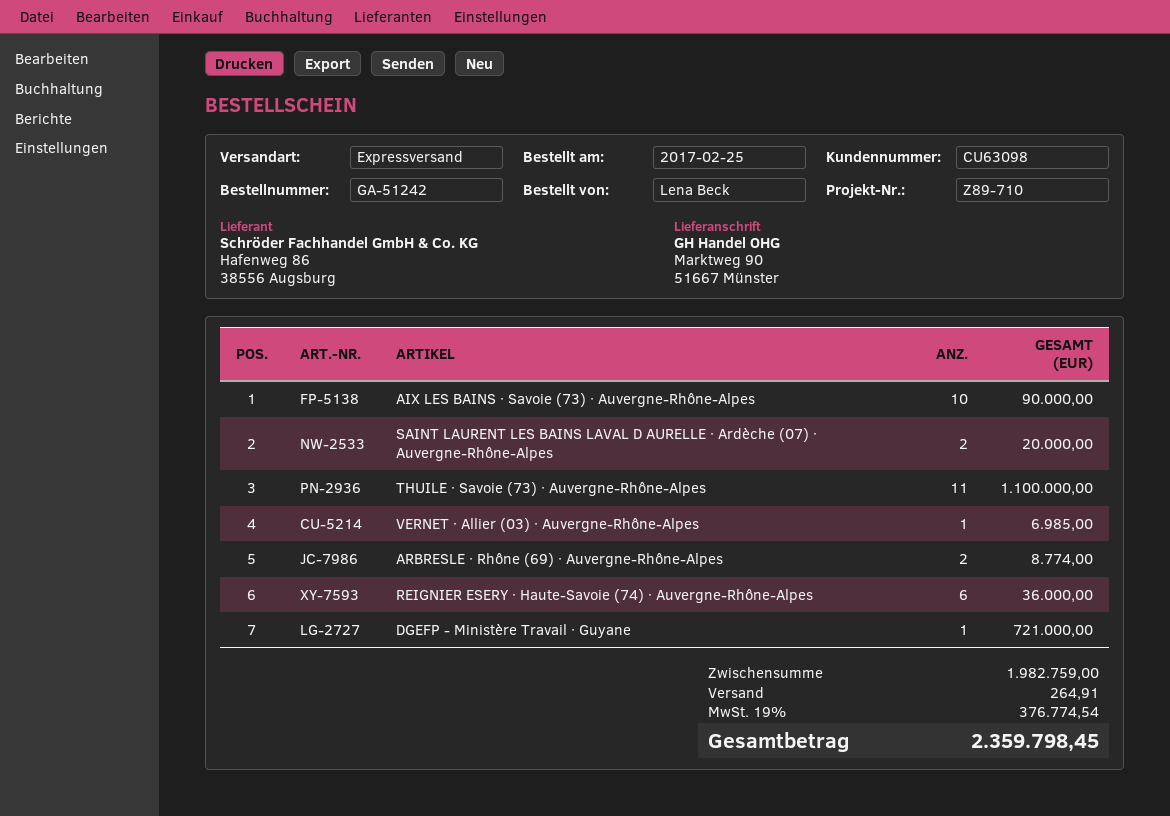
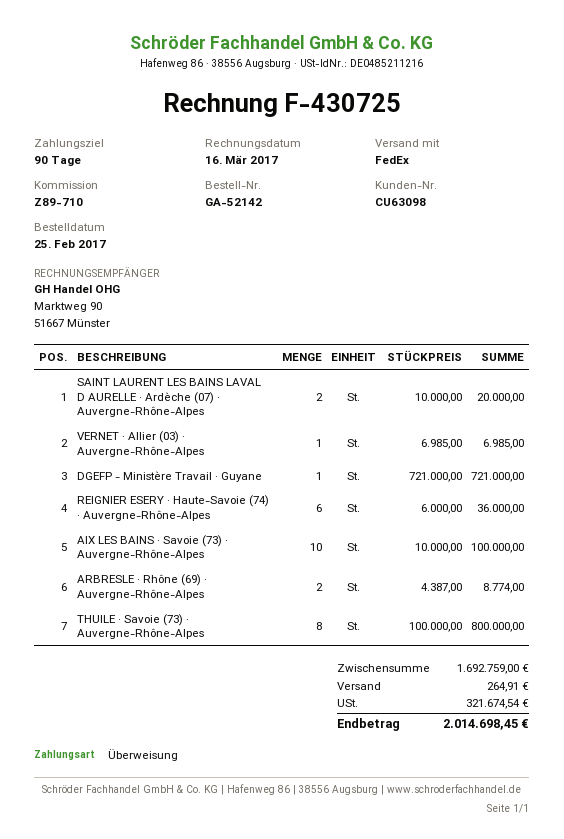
order number: GA-51242 -> GA-52142
shipping method: express -> FedEx
AIX LES BAINS · Savoie (73) · Auvergne-Rhône-Alpes: 10 for 90000.00 -> 10 for 100000.00
THUILE · Savoie (73) · Auvergne-Rhône-Alpes: 11 for 1100000.00 -> 8 for 800000.00
subtotal: 1982759.00 -> 1692759.00
tax: 376774.54 -> 321674.54
total: 2359798.45 -> 2014698.45

